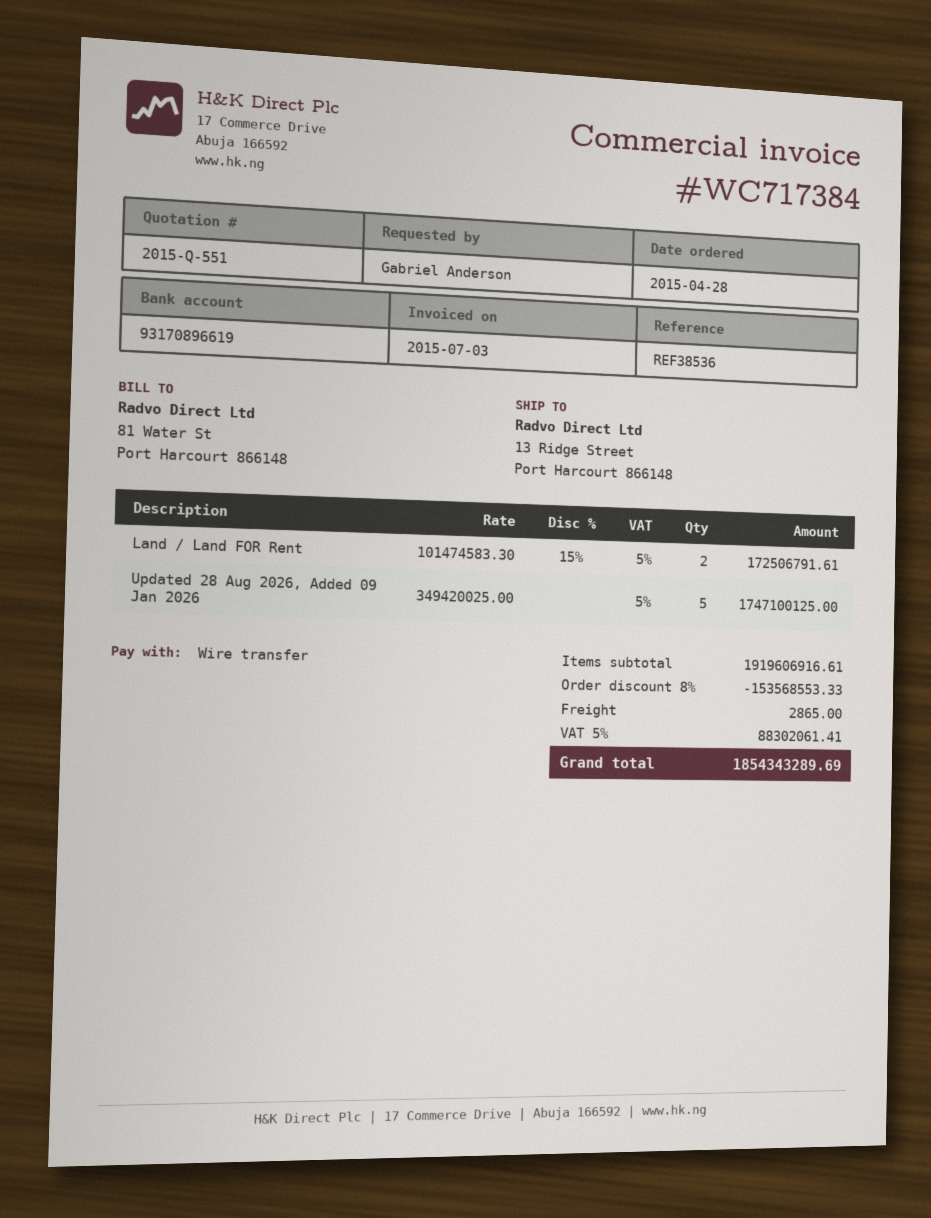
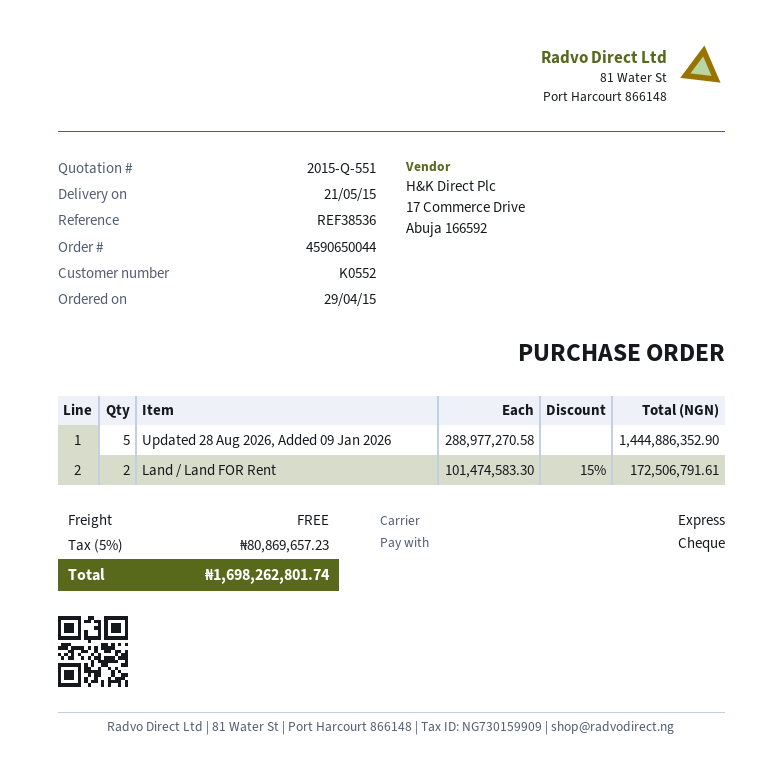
order date: 2015-04-28 -> 2015-04-29
payment method: bank transfer -> cheque
Updated 28 Aug 2026, Added 09 Jan 2026: 5 x 349420025.00 = 1747100125.00 -> 5 x 288977270.58 = 1444886352.90
discount: 8% = 153568553.33 -> none
shipping: 2865.00 -> 0.00
tax: 5% = 88302061.41 -> 5% = 80869657.23
total: 1854343289.69 -> 1698262801.74

